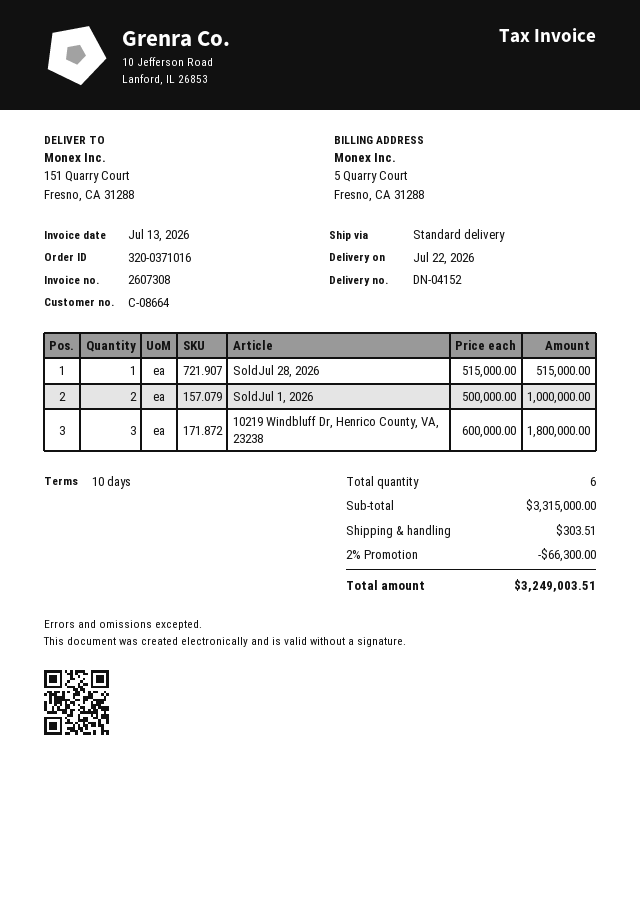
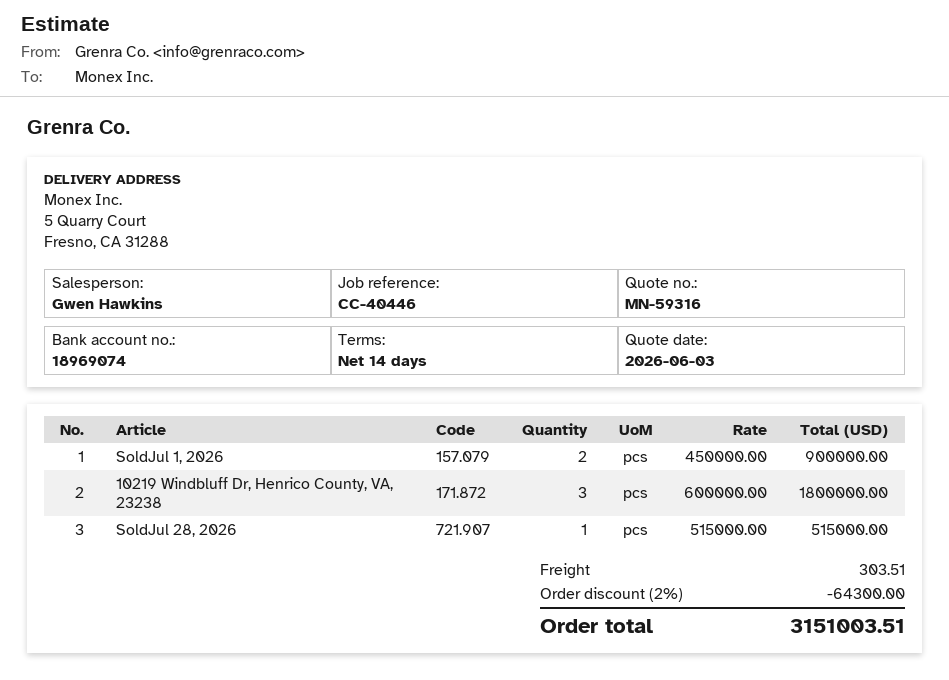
payment terms: 10 days -> 14 days
ship to: 151 Quarry Court, Fresno, CA 31288 -> 5 Quarry Court, Fresno, CA 31288
SoldJul 1, 2026: 2 x 500000.00 = 1000000.00 -> 2 x 450000.00 = 900000.00
discount: 2% = 66300.00 -> 2% = 64300.00
total: 3249003.51 -> 3151003.51

